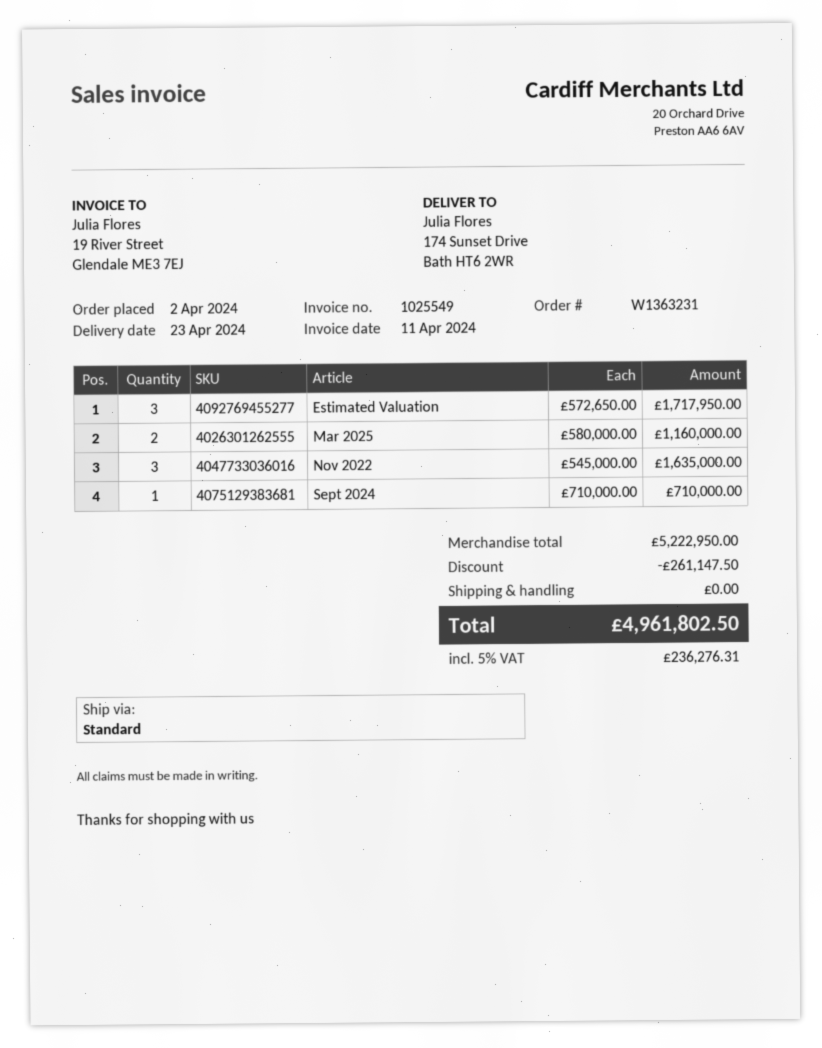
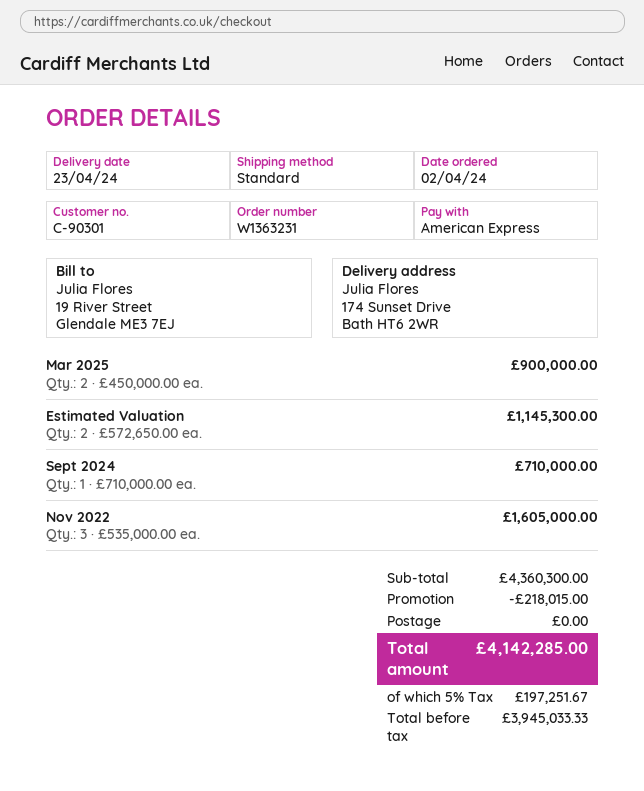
Estimated Valuation: 3 x 572650.00 = 1717950.00 -> 2 x 572650.00 = 1145300.00
Mar 2025: 2 x 580000.00 = 1160000.00 -> 2 x 450000.00 = 900000.00
Nov 2022: 3 x 545000.00 = 1635000.00 -> 3 x 535000.00 = 1605000.00
subtotal: 5222950.00 -> 4360300.00
discount: 261147.50 -> 218015.00
tax: 5% = 236276.31 -> 5% = 197251.67
total: 4961802.50 -> 4142285.00

